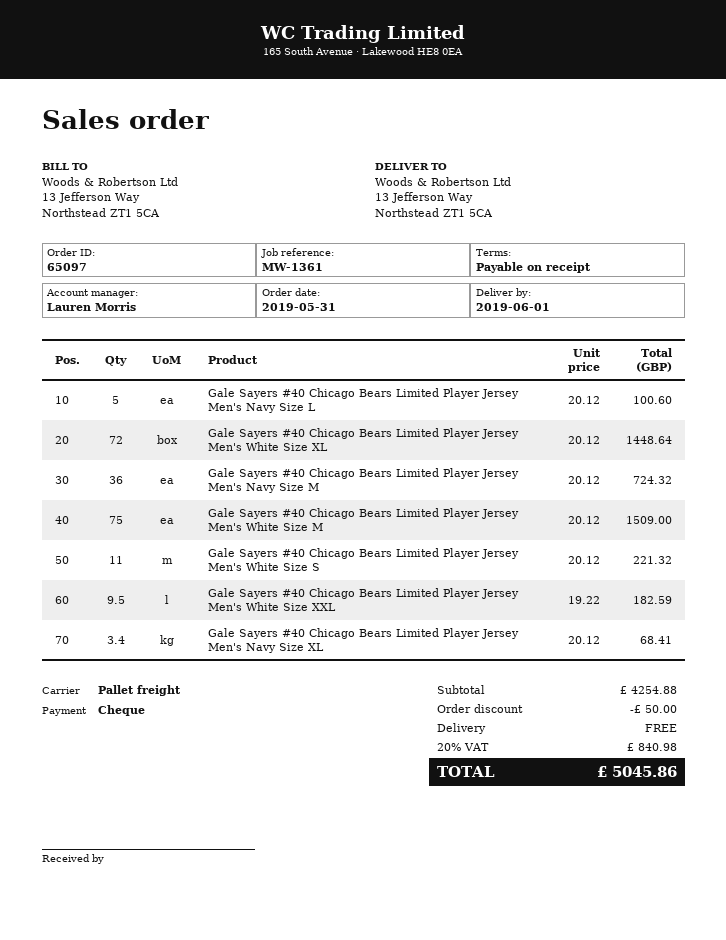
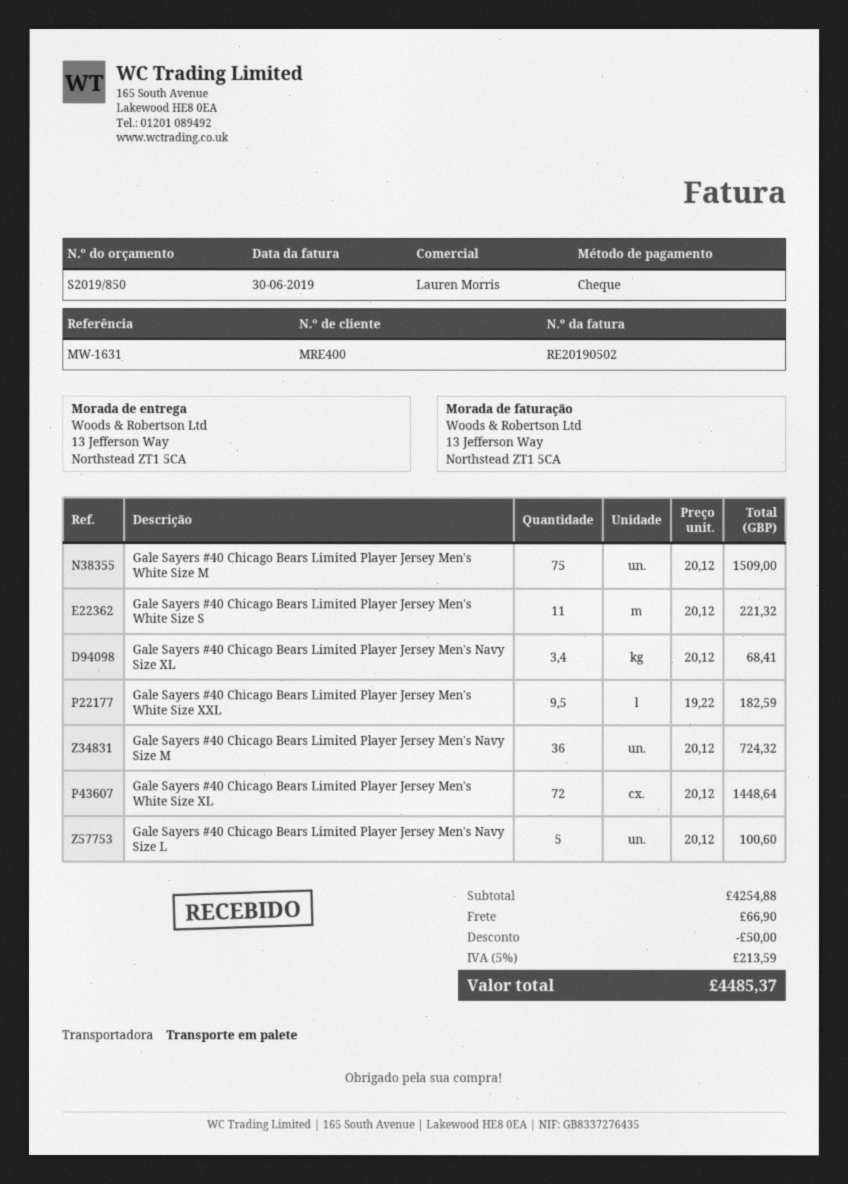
reference: MW-1361 -> MW-1631
shipping: 0.00 -> 66.90
tax: 20% = 840.98 -> 5% = 213.59
total: 5045.86 -> 4485.37

